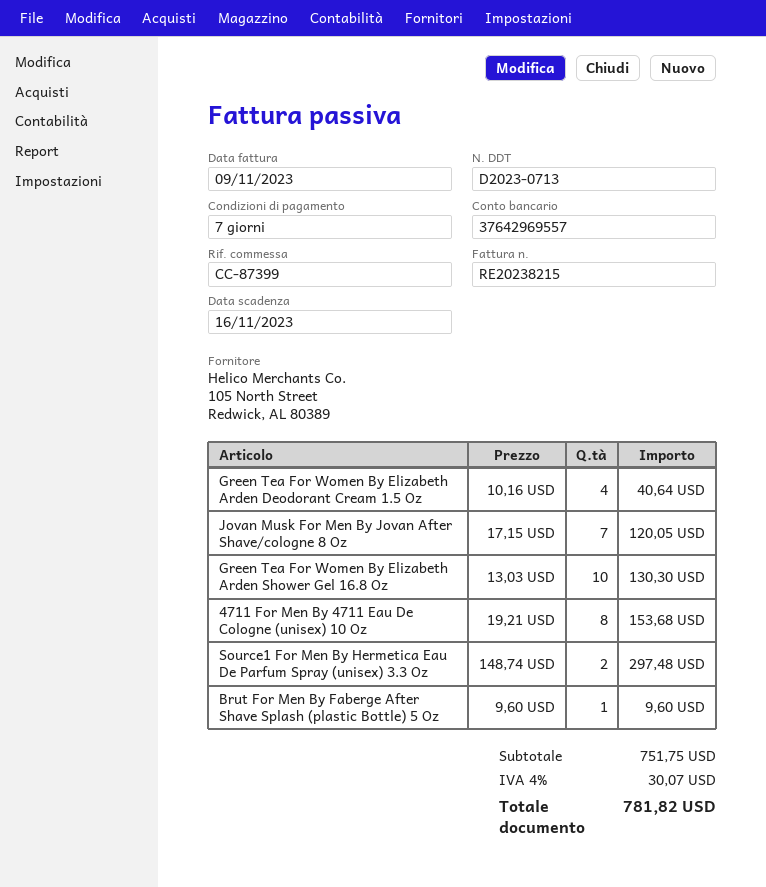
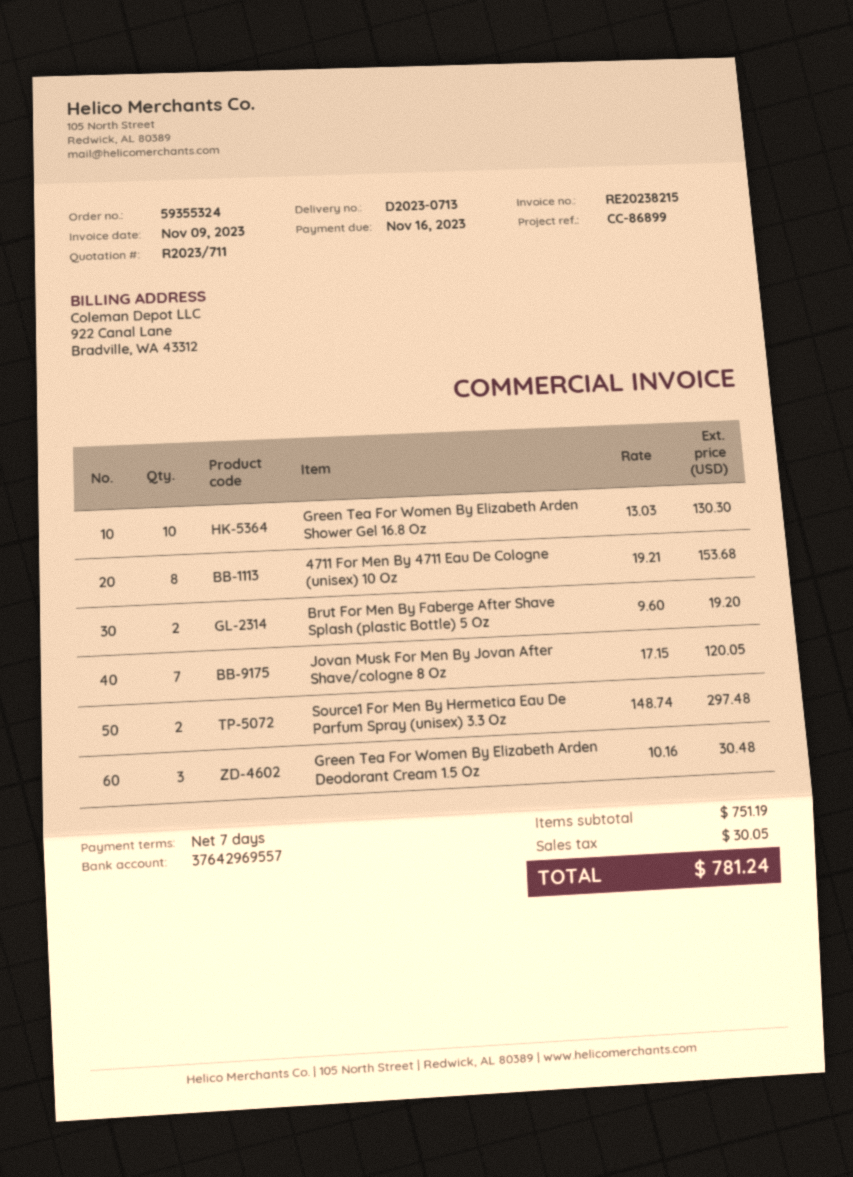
reference: CC-87399 -> CC-86899
Green Tea For Women By Elizabeth Arden Deodorant Cream 1.5 Oz: 4 x 10.16 = 40.64 -> 3 x 10.16 = 30.48
Brut For Men By Faberge After Shave Splash (plastic Bottle) 5 Oz: 1 x 9.60 = 9.60 -> 2 x 9.60 = 19.20
subtotal: 751.75 -> 751.19
tax: 30.07 -> 30.05
total: 781.82 -> 781.24

